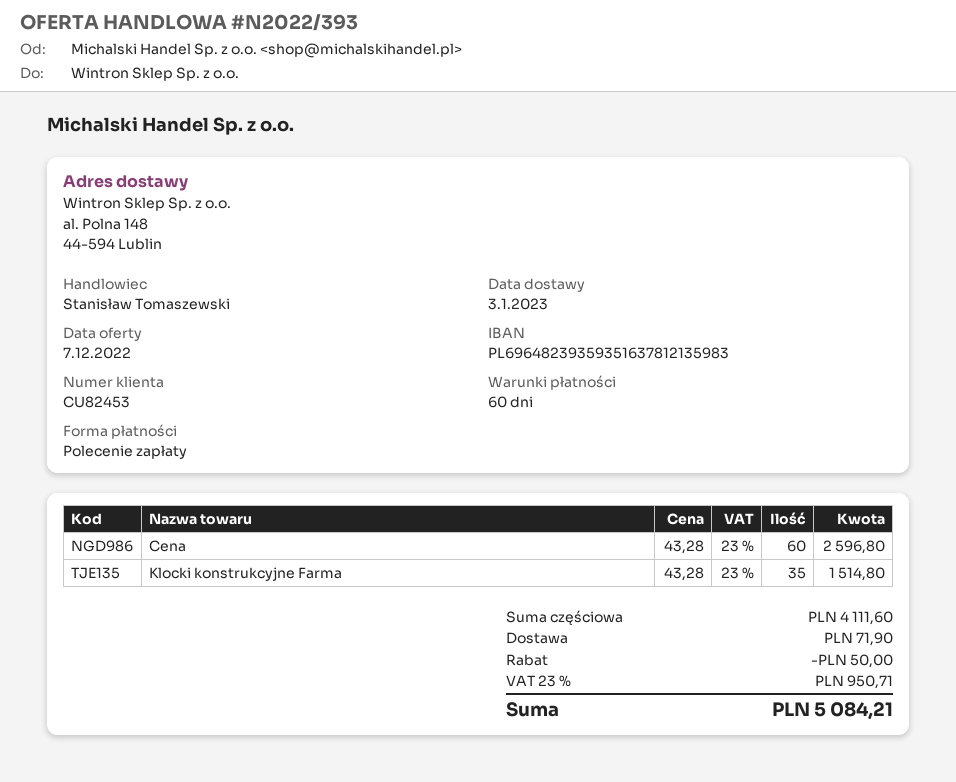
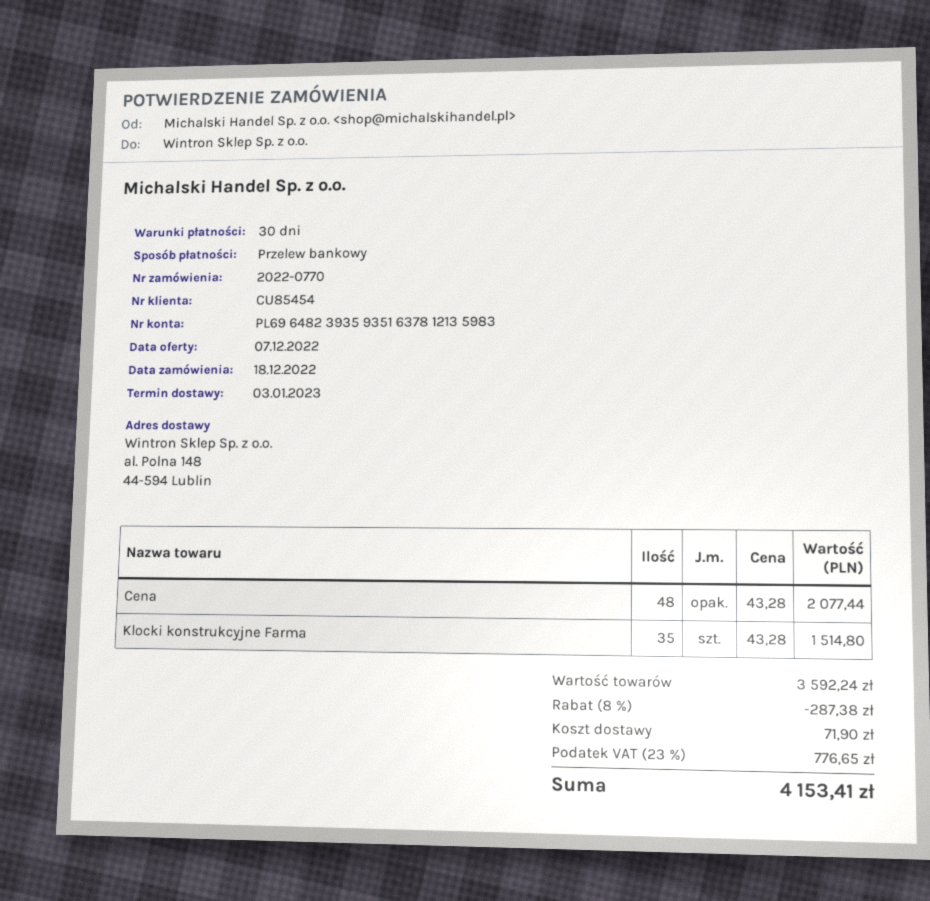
payment terms: 60 days -> 30 days
customer number: CU82453 -> CU85454
payment method: direct debit -> bank transfer
Cena: 60 x 43.28 = 2596.80 -> 48 x 43.28 = 2077.44
subtotal: 4111.60 -> 3592.24
discount: 50.00 -> 287.38
tax: 23% = 950.71 -> 23% = 776.65
total: 5084.21 -> 4153.41

